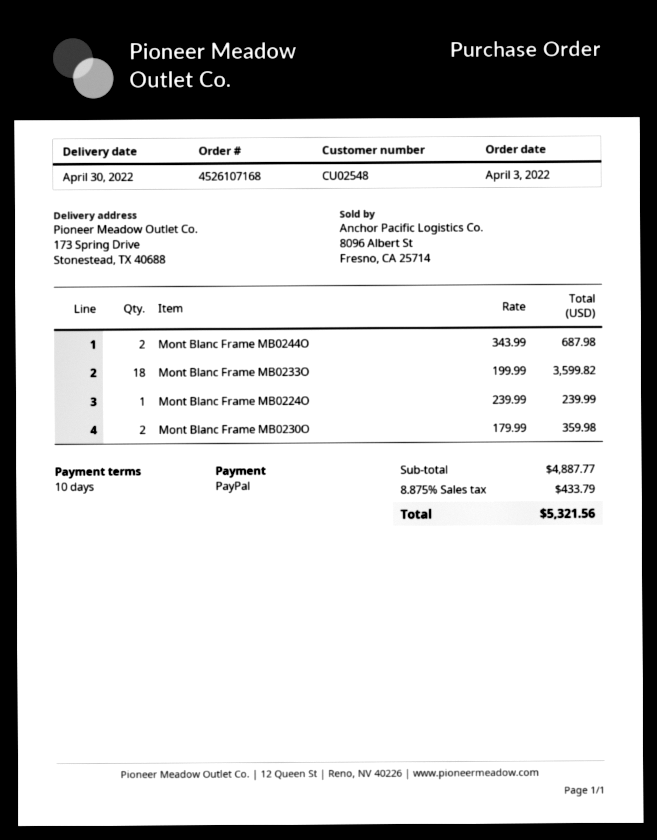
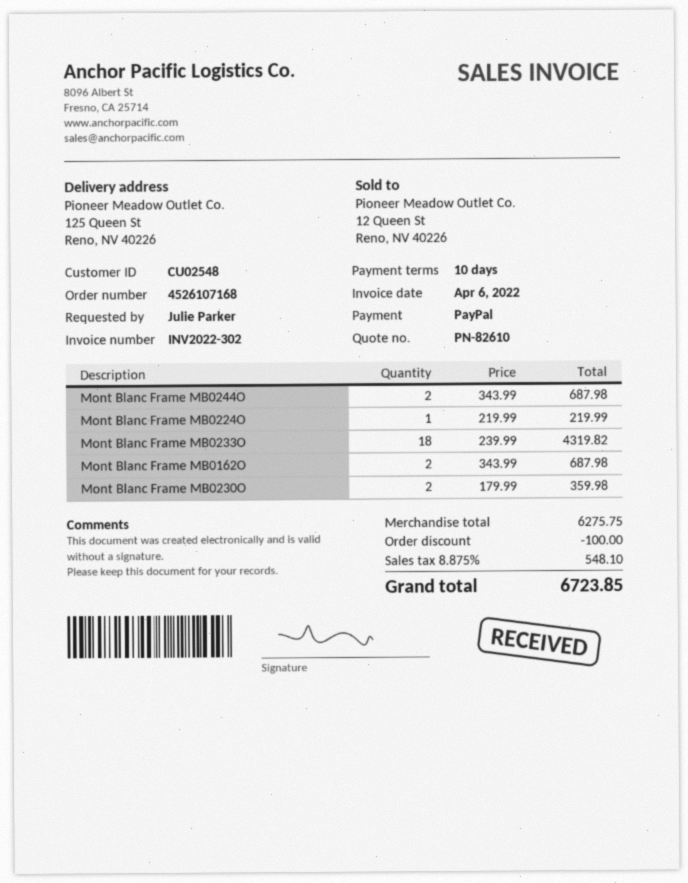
ship to: 173 Spring Drive, Stonestead, TX 40688 -> 125 Queen St, Reno, NV 40226
Mont Blanc Frame MB0233O: 18 x 199.99 = 3599.82 -> 18 x 239.99 = 4319.82
Mont Blanc Frame MB0224O: 1 x 239.99 = 239.99 -> 1 x 219.99 = 219.99
Mont Blanc Frame MB0162O: none -> 2 x 343.99 = 687.98
subtotal: 4887.77 -> 6275.75
discount: none -> 100.00
tax: 8.875% = 433.79 -> 8.875% = 548.10
total: 5321.56 -> 6723.85

